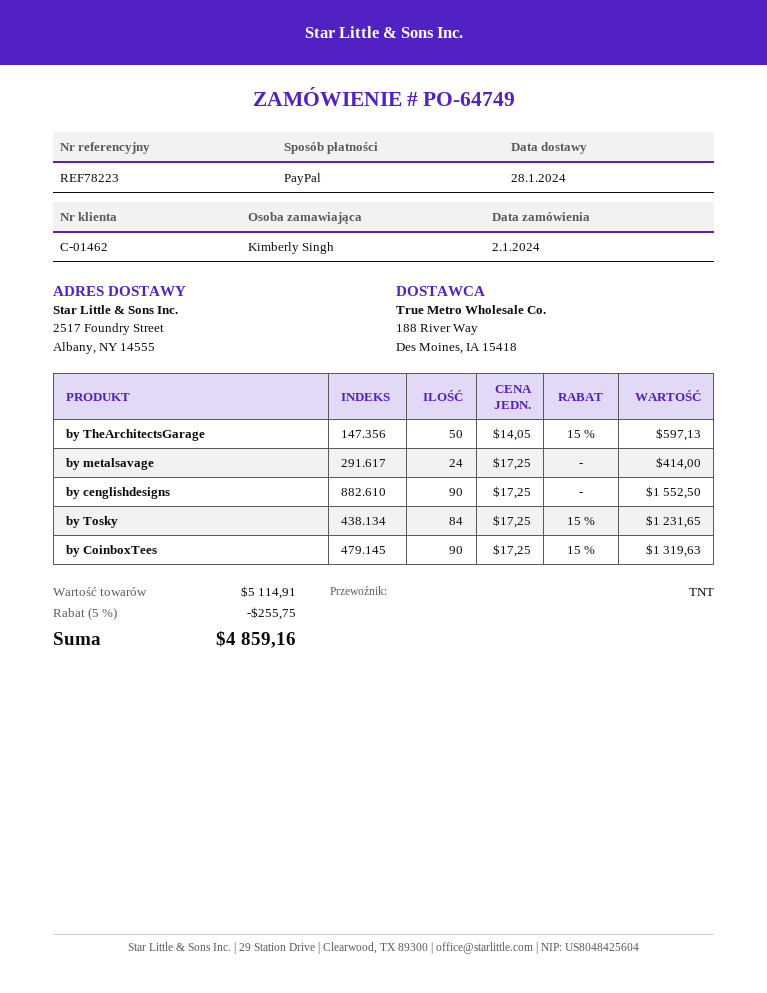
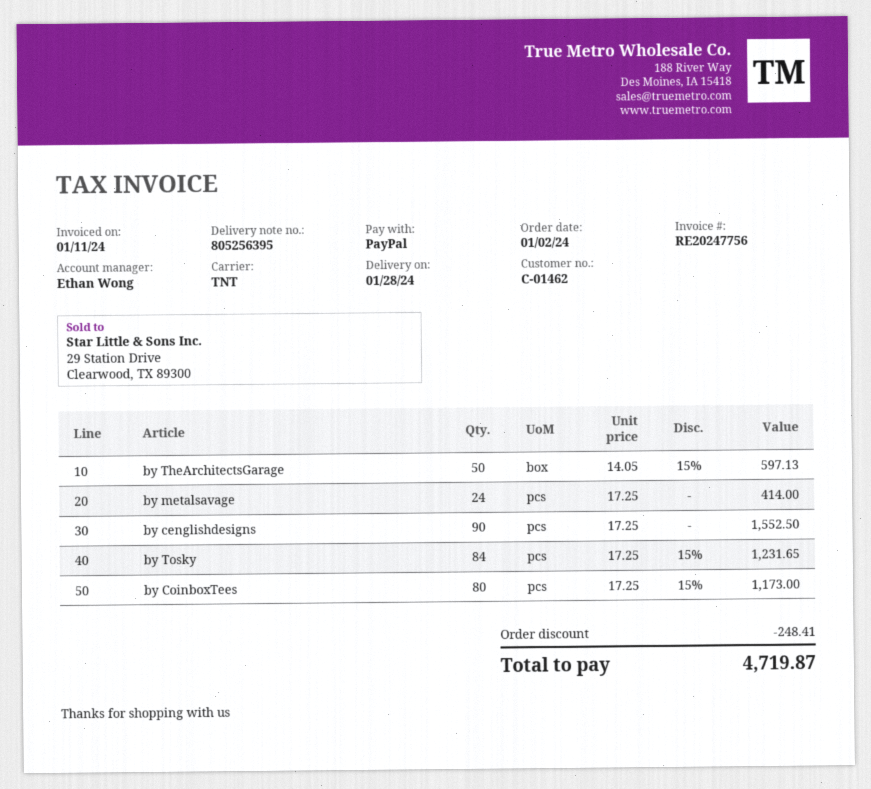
by CoinboxTees: 90 x 17.25 - 15% = 1319.63 -> 80 x 17.25 - 15% = 1173.00
discount: 255.75 -> 248.41
total: 4859.16 -> 4719.87

